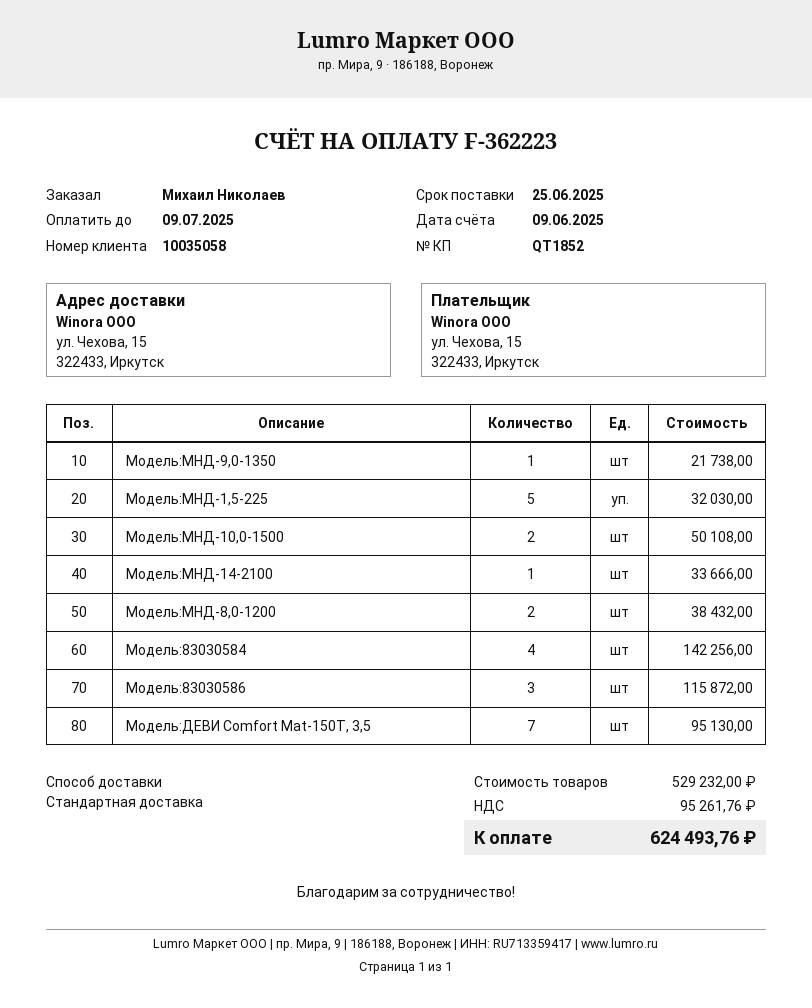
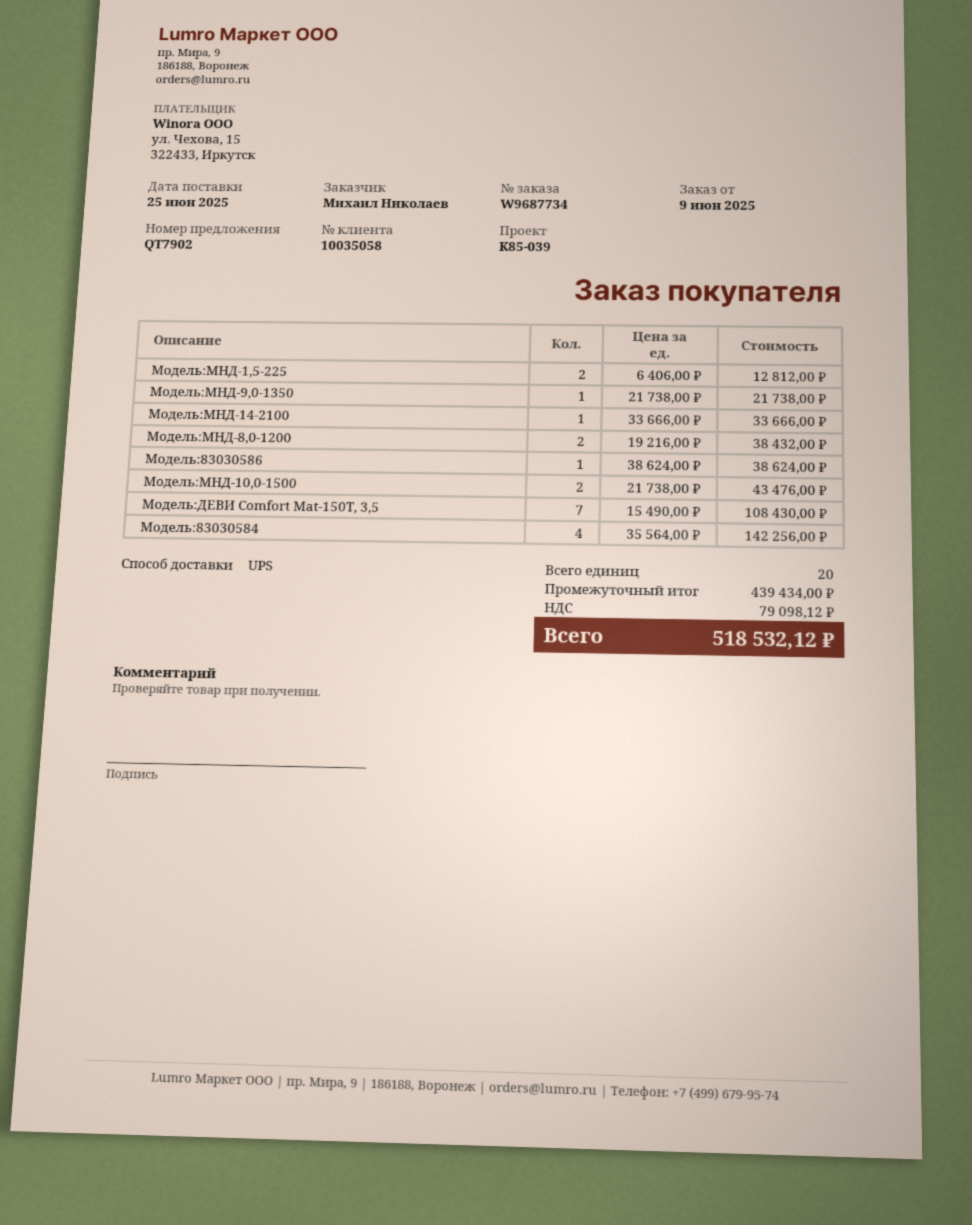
quote number: QT1852 -> QT7902
shipping method: standard -> UPS
Модель:МНД-1,5-225: 5 for 32030.00 -> 2 for 12812.00
Модель:МНД-10,0-1500: 2 for 50108.00 -> 2 for 43476.00
Модель:83030586: 3 for 115872.00 -> 1 for 38624.00
Модель:ДЕВИ Comfort Mat-150T, 3,5: 7 for 95130.00 -> 7 for 108430.00
subtotal: 529232.00 -> 439434.00
tax: 95261.76 -> 79098.12
total: 624493.76 -> 518532.12

